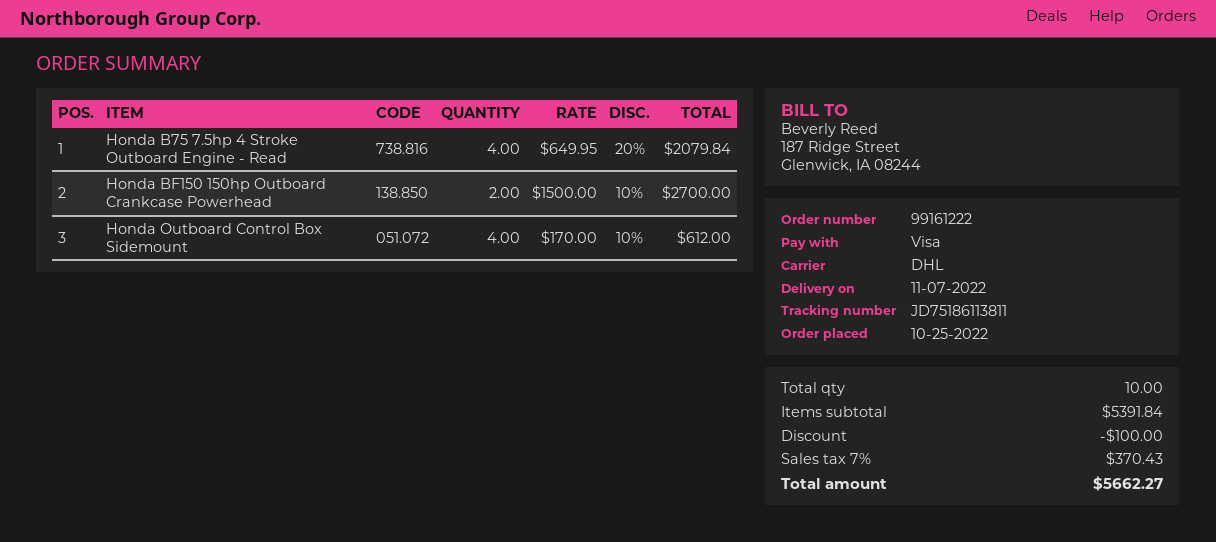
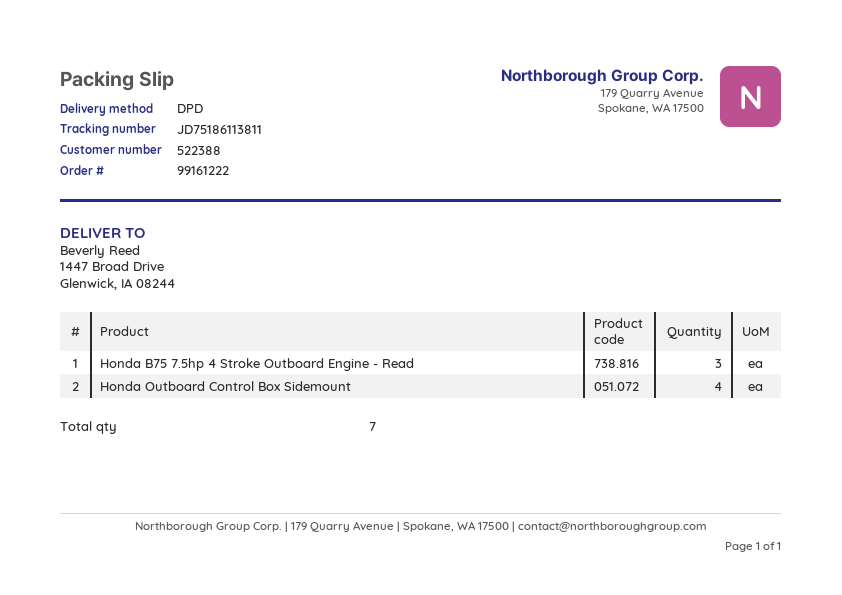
shipping method: DHL -> DPD
Honda B75 7.5hp 4 Stroke Outboard Engine - Read: 4 -> 3
Honda BF150 150hp Outboard Crankcase Powerhead: 2 -> none
total quantity: 10 -> 7

